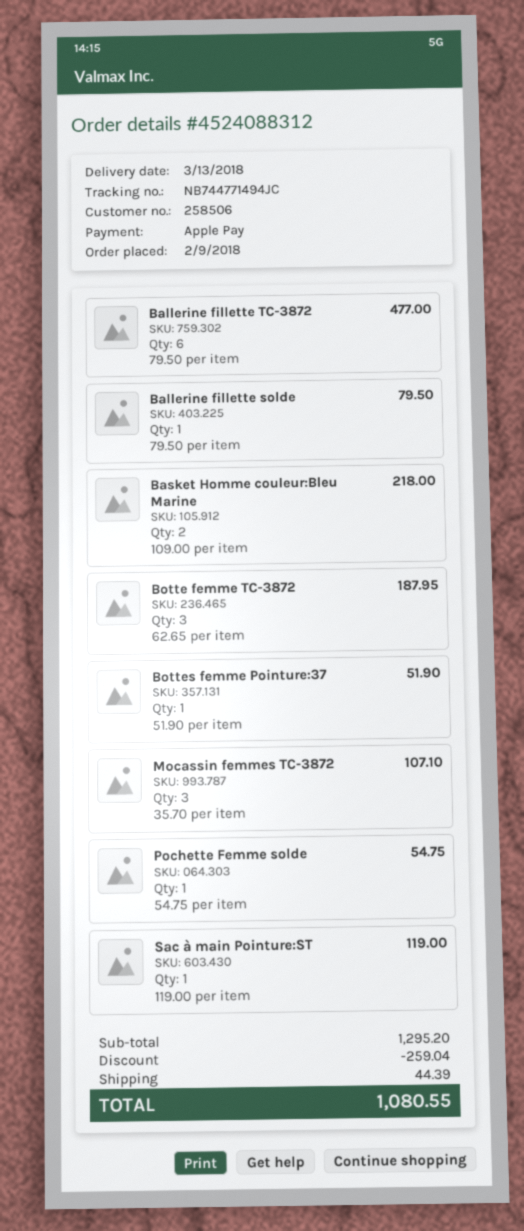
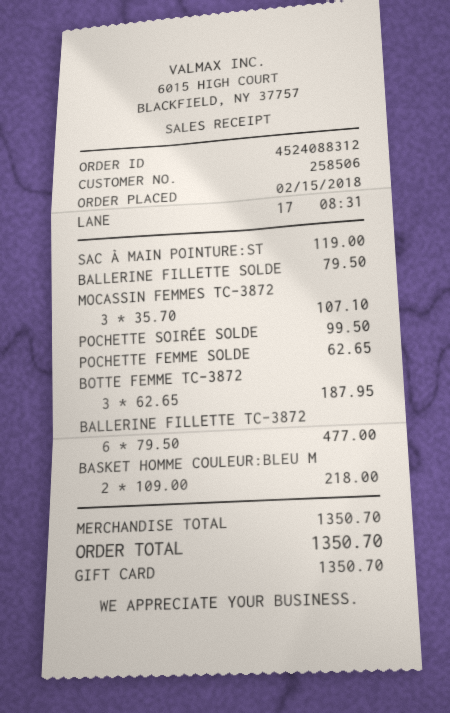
order date: 2018-02-09 -> 2018-02-15
payment method: Apple Pay -> gift card
Bottes femme Pointure:37: 1 x 51.90 = 51.90 -> none
Pochette Femme solde: 1 x 54.75 = 54.75 -> 1 x 62.65 = 62.65
POCHETTE SOIRÉE SOLDE: none -> 1 x 99.50 = 99.50
subtotal: 1295.20 -> 1350.70
discount: 259.04 -> none
shipping: 44.39 -> none
total: 1080.55 -> 1350.70

